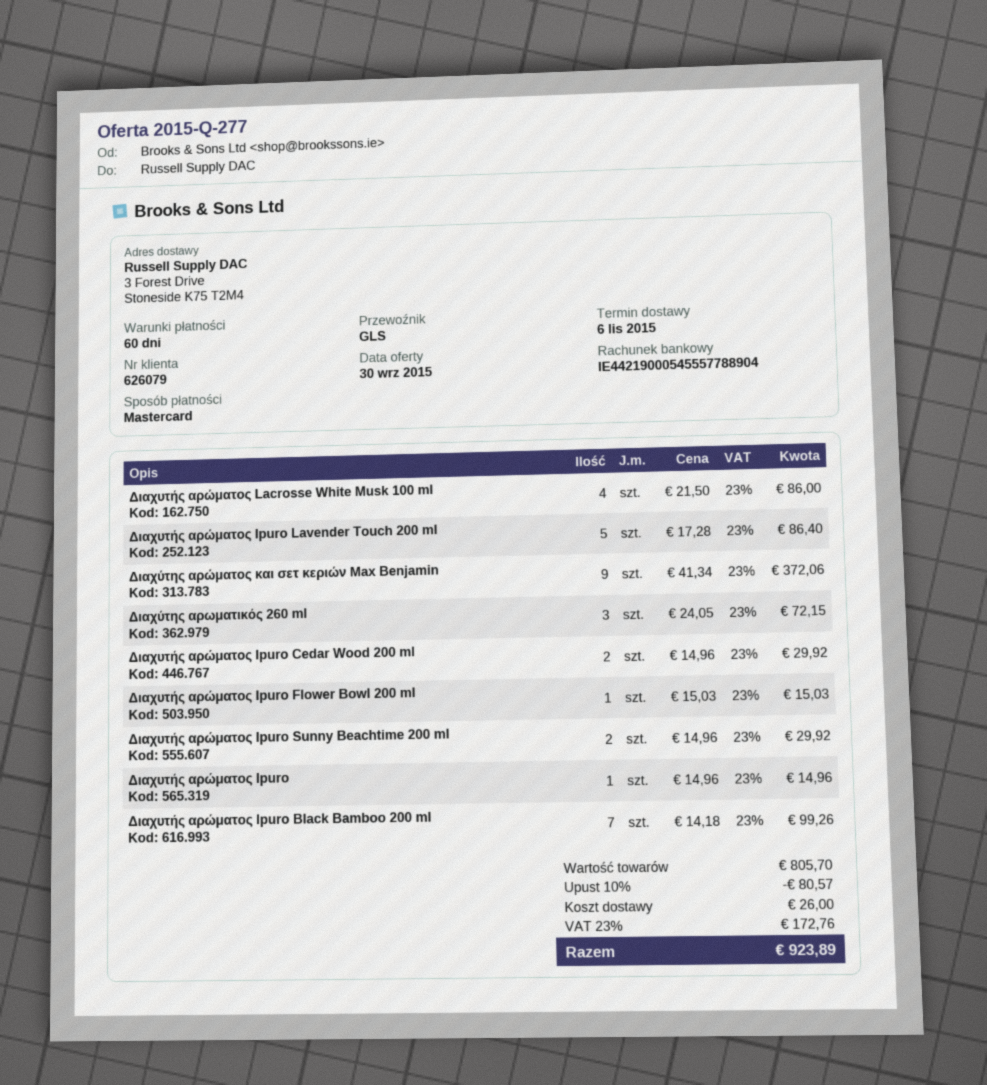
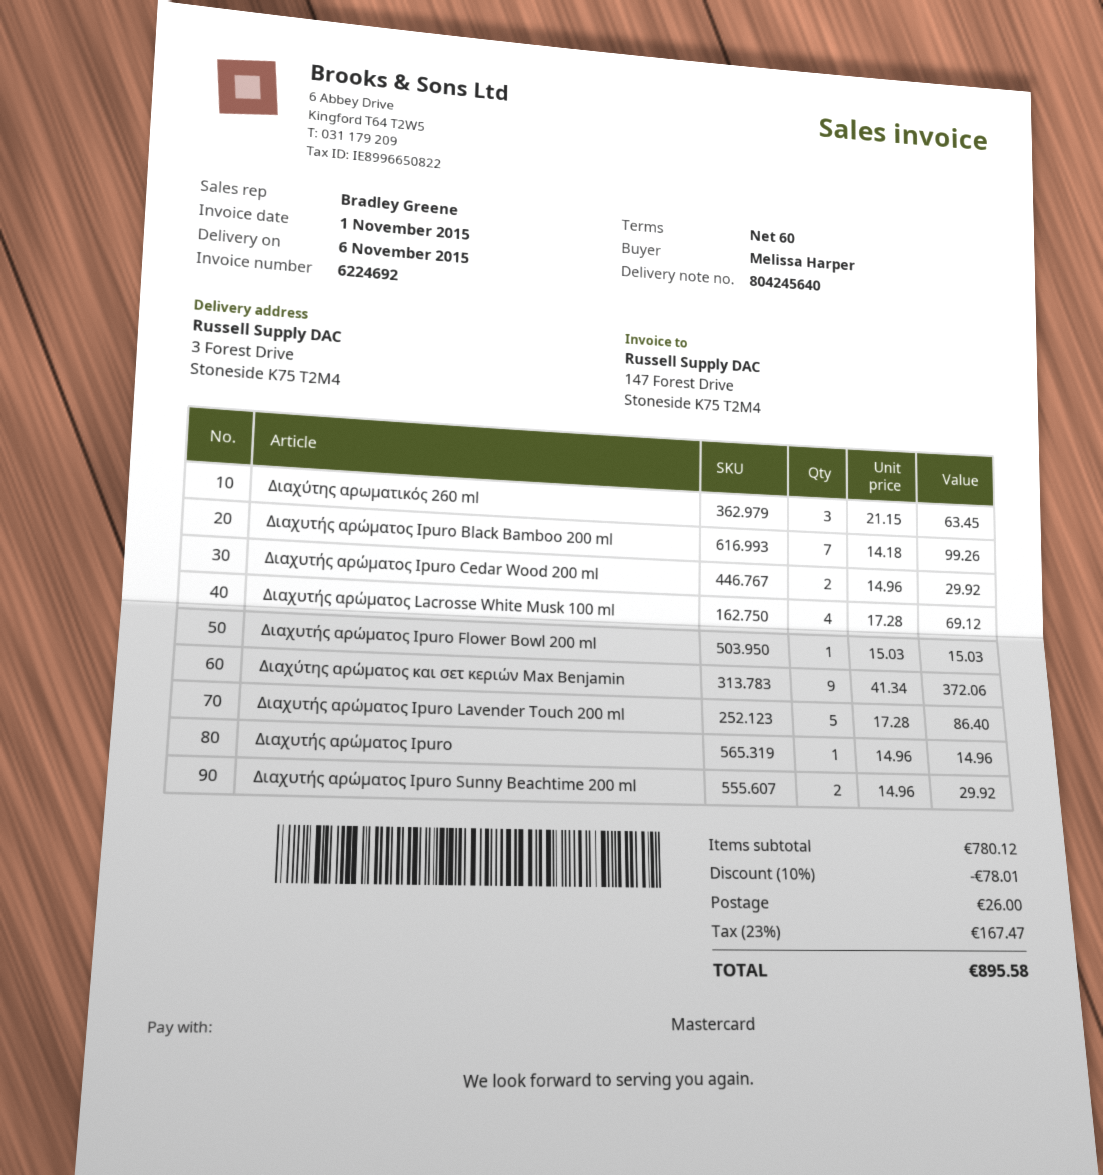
Διαχυτής αρώματος Lacrosse White Musk 100 ml: 4 x 21.50 = 86.00 -> 4 x 17.28 = 69.12
Διαχύτης αρωματικός 260 ml: 3 x 24.05 = 72.15 -> 3 x 21.15 = 63.45
subtotal: 805.70 -> 780.12
discount: 10% = 80.57 -> 10% = 78.01
tax: 23% = 172.76 -> 23% = 167.47
total: 923.89 -> 895.58

